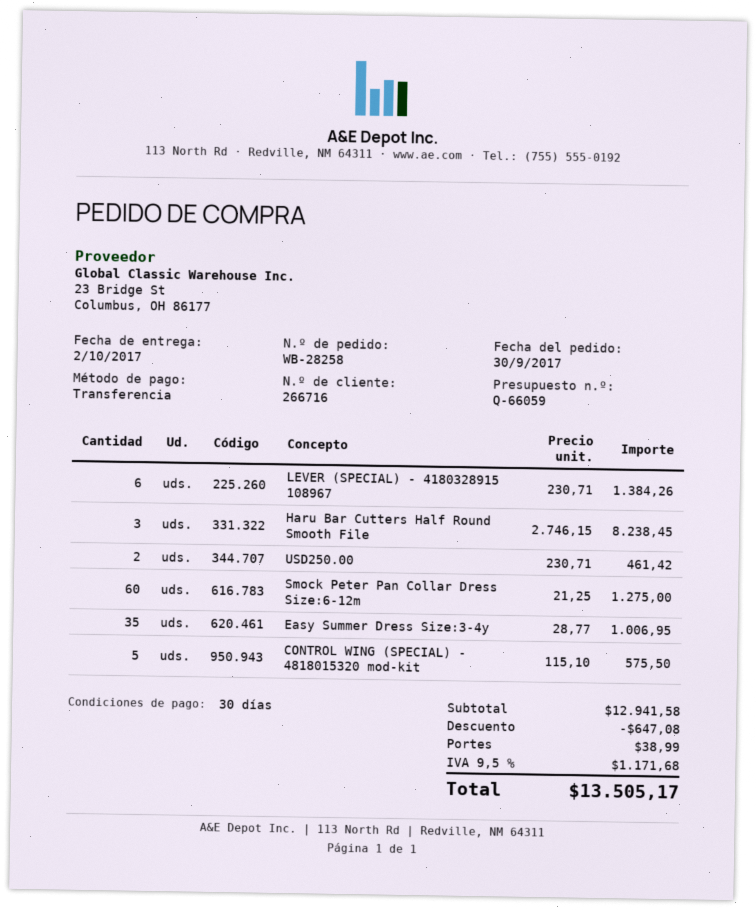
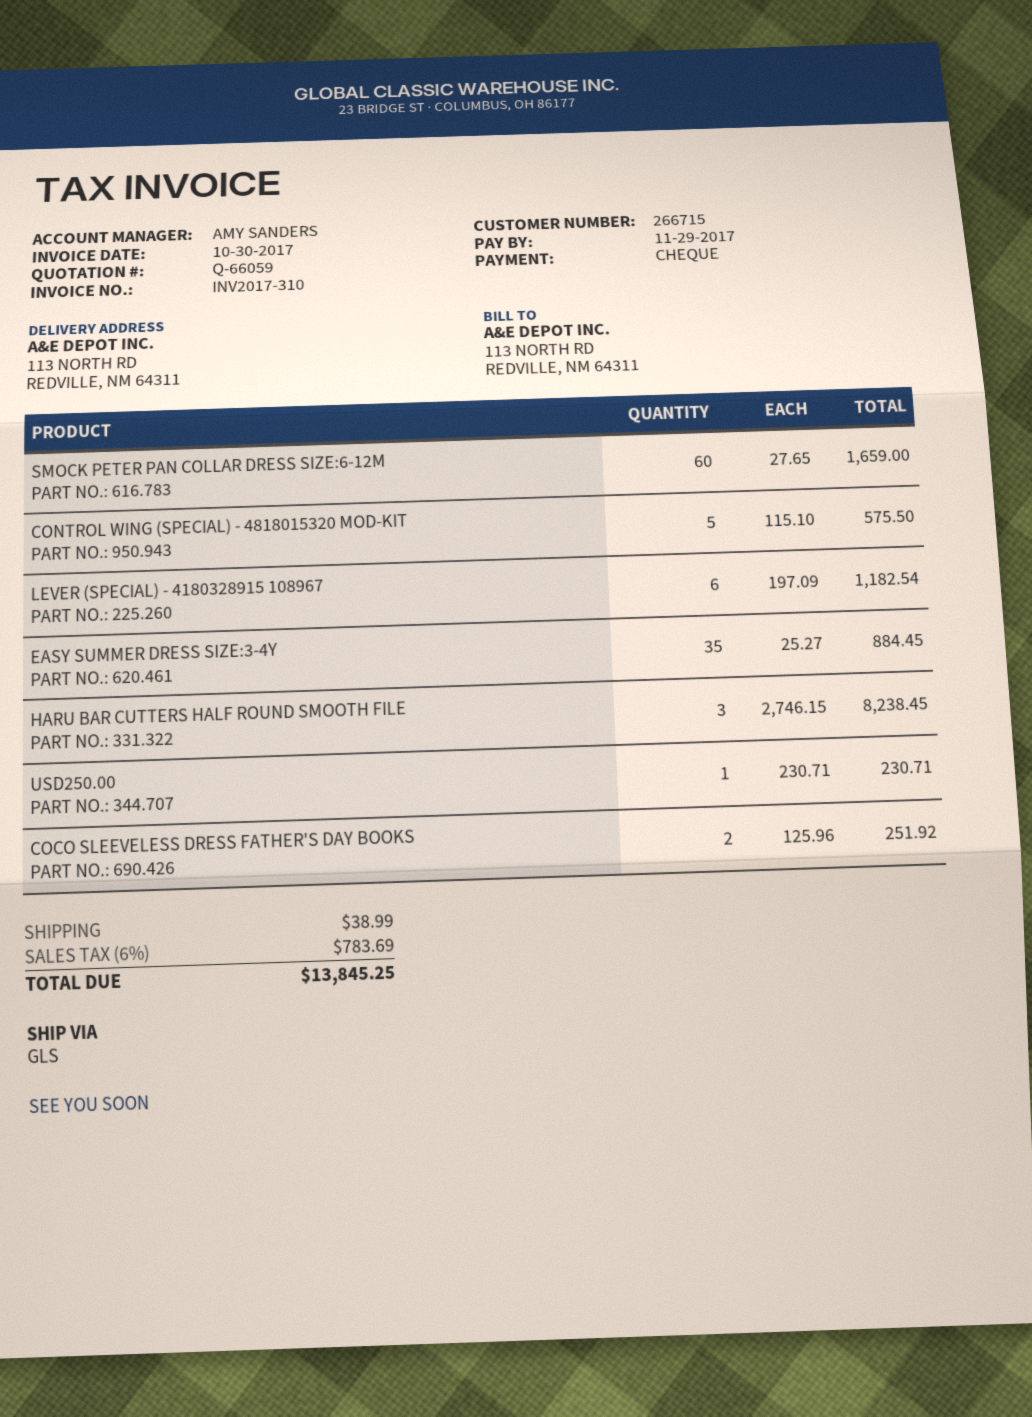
customer number: 266716 -> 266715
payment method: bank transfer -> cheque
LEVER (SPECIAL) - 4180328915 108967: 6 x 230.71 = 1384.26 -> 6 x 197.09 = 1182.54
USD250.00: 2 x 230.71 = 461.42 -> 1 x 230.71 = 230.71
Smock Peter Pan Collar Dress Size:6-12m: 60 x 21.25 = 1275.00 -> 60 x 27.65 = 1659.00
Easy Summer Dress Size:3-4y: 35 x 28.77 = 1006.95 -> 35 x 25.27 = 884.45
COCO SLEEVELESS DRESS FATHER'S DAY BOOKS: none -> 2 x 125.96 = 251.92
discount: 647.08 -> none
tax: 9.5% = 1171.68 -> 6% = 783.69
total: 13505.17 -> 13845.25

